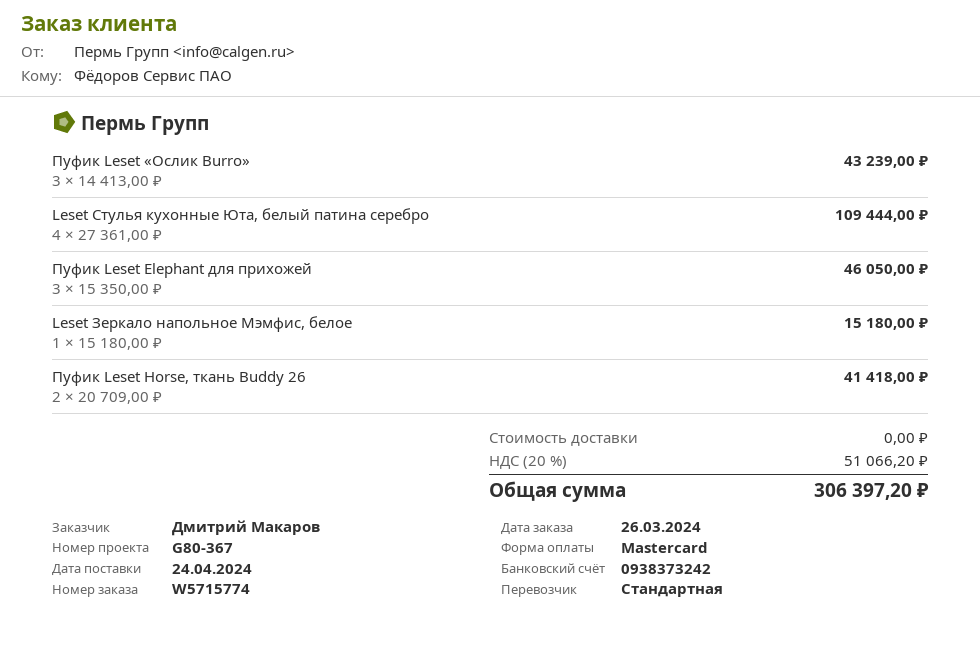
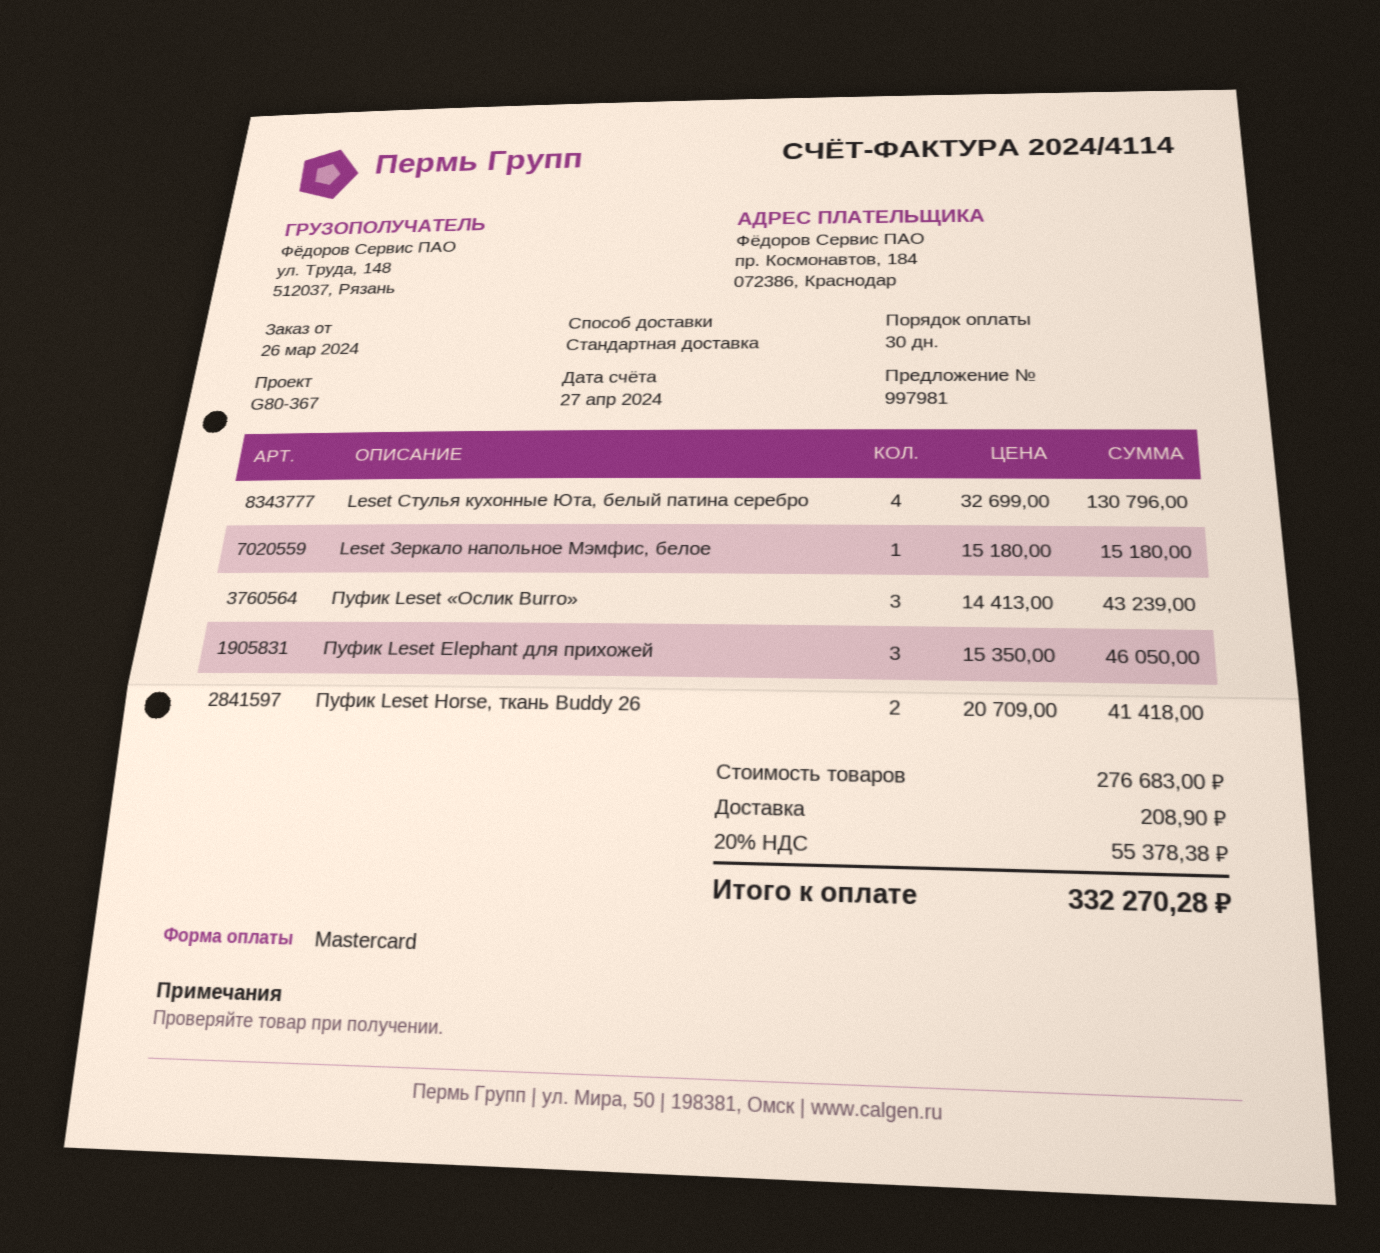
Leset Стулья кухонные Юта, белый патина серебро: 4 x 27361.00 = 109444.00 -> 4 x 32699.00 = 130796.00
shipping: 0.00 -> 208.90
tax: 20% = 51066.20 -> 20% = 55378.38
total: 306397.20 -> 332270.28

